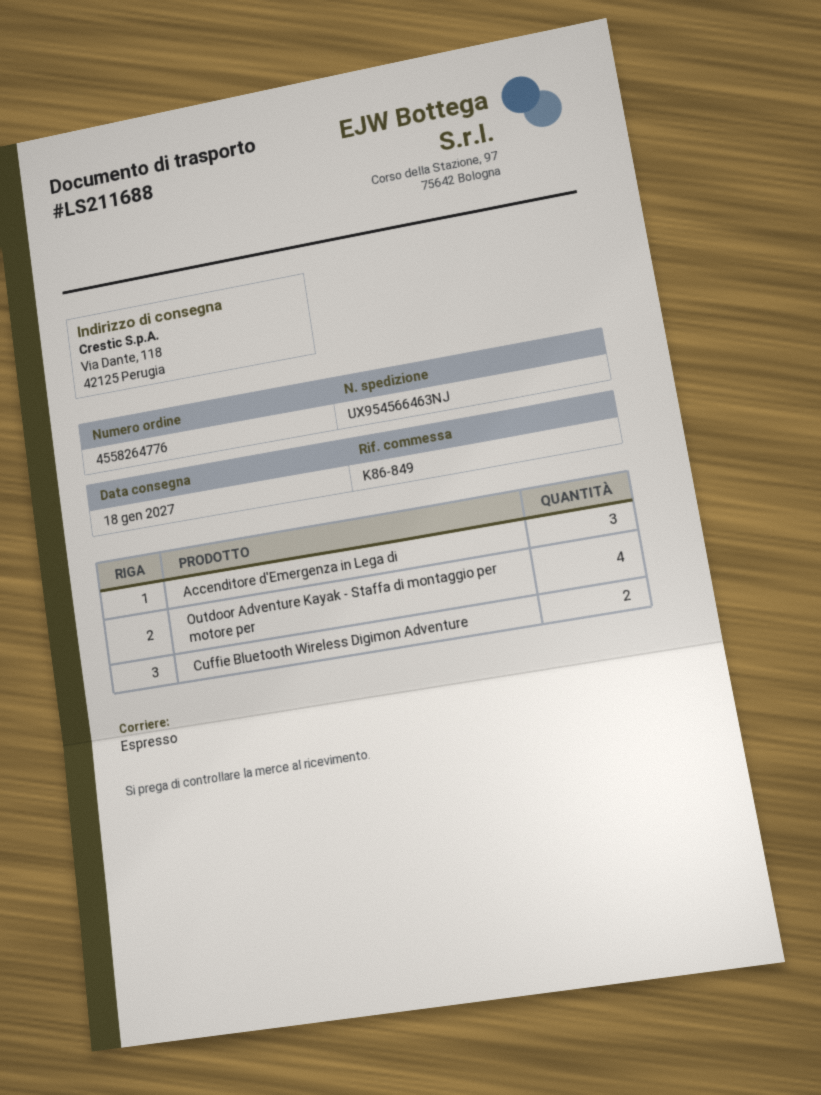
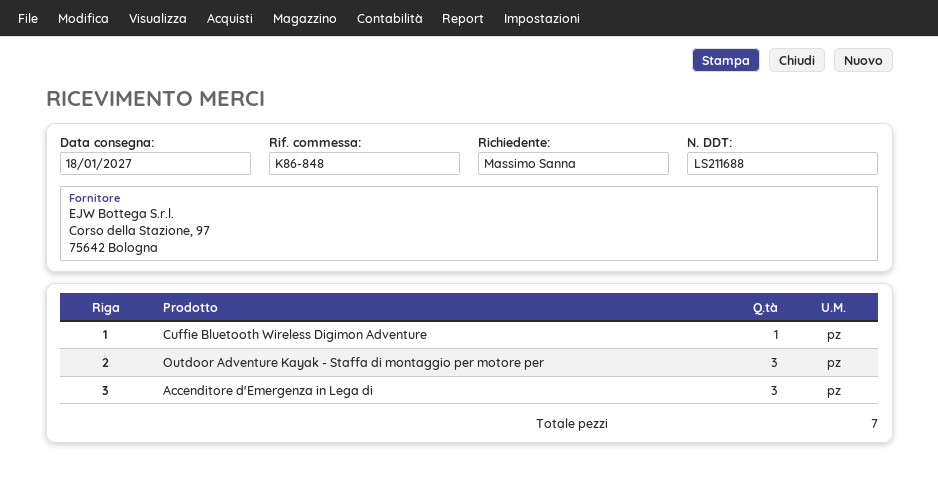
reference: K86-849 -> K86-848
Outdoor Adventure Kayak - Staffa di montaggio per motore per: 4 -> 3
Cuffie Bluetooth Wireless Digimon Adventure: 2 -> 1

